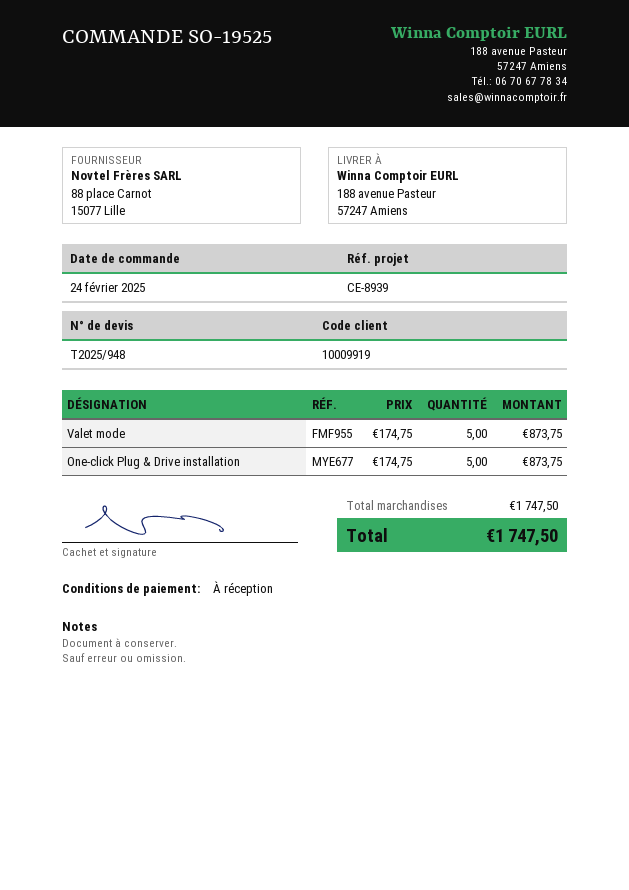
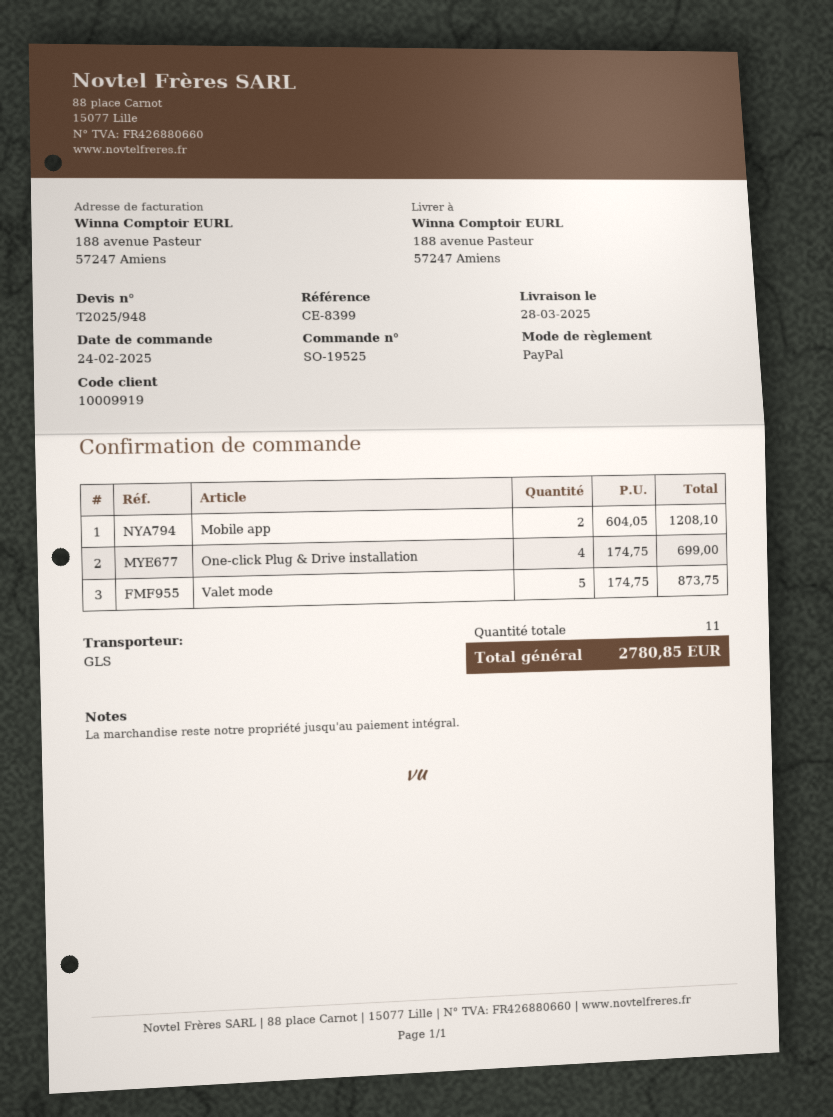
reference: CE-8939 -> CE-8399
One-click Plug & Drive installation: 5 x 174.75 = 873.75 -> 4 x 174.75 = 699.00
Mobile app: none -> 2 x 604.05 = 1208.10
total: 1747.50 -> 2780.85

